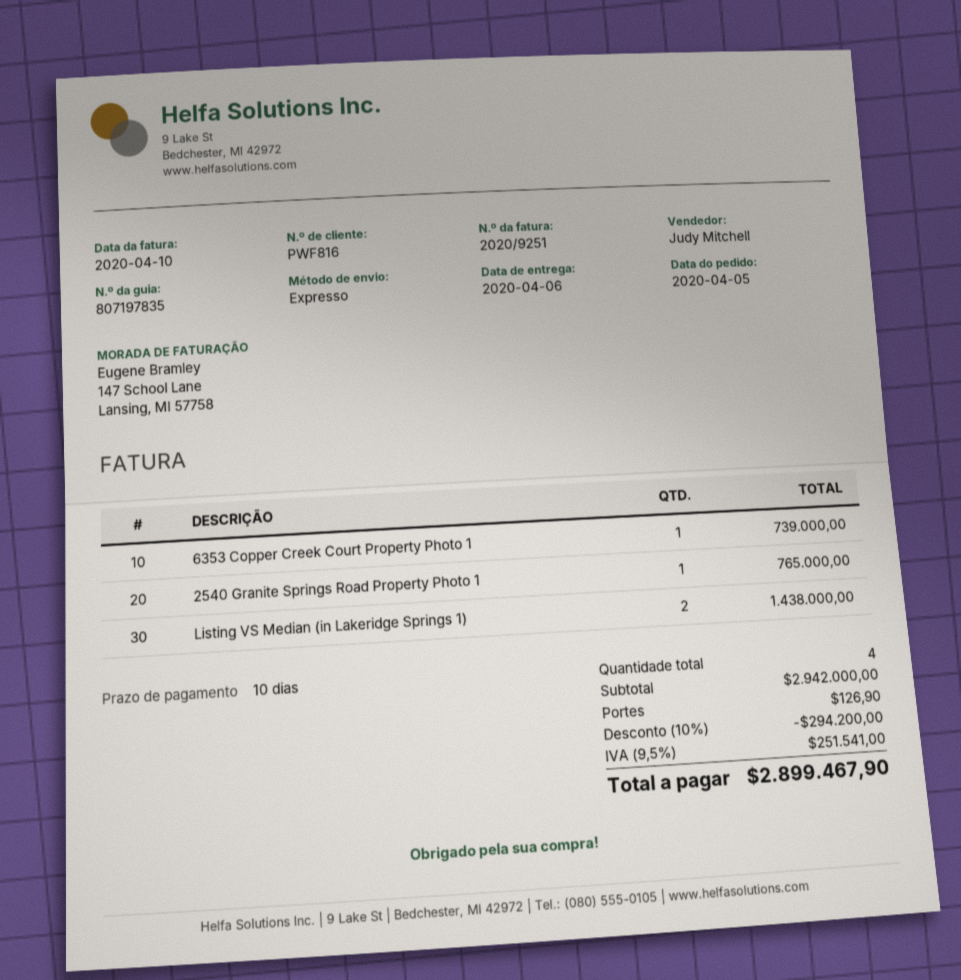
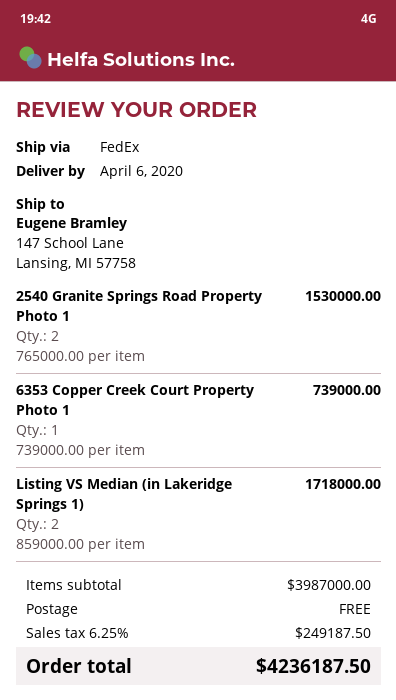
shipping method: express -> FedEx
2540 Granite Springs Road Property Photo 1: 1 for 765000.00 -> 2 for 1530000.00
Listing VS Median (in Lakeridge Springs 1): 2 for 1438000.00 -> 2 for 1718000.00
subtotal: 2942000.00 -> 3987000.00
discount: 10% = 294200.00 -> none
shipping: 126.90 -> 0.00
tax: 9.5% = 251541.00 -> 6.25% = 249187.50
total: 2899467.90 -> 4236187.50

